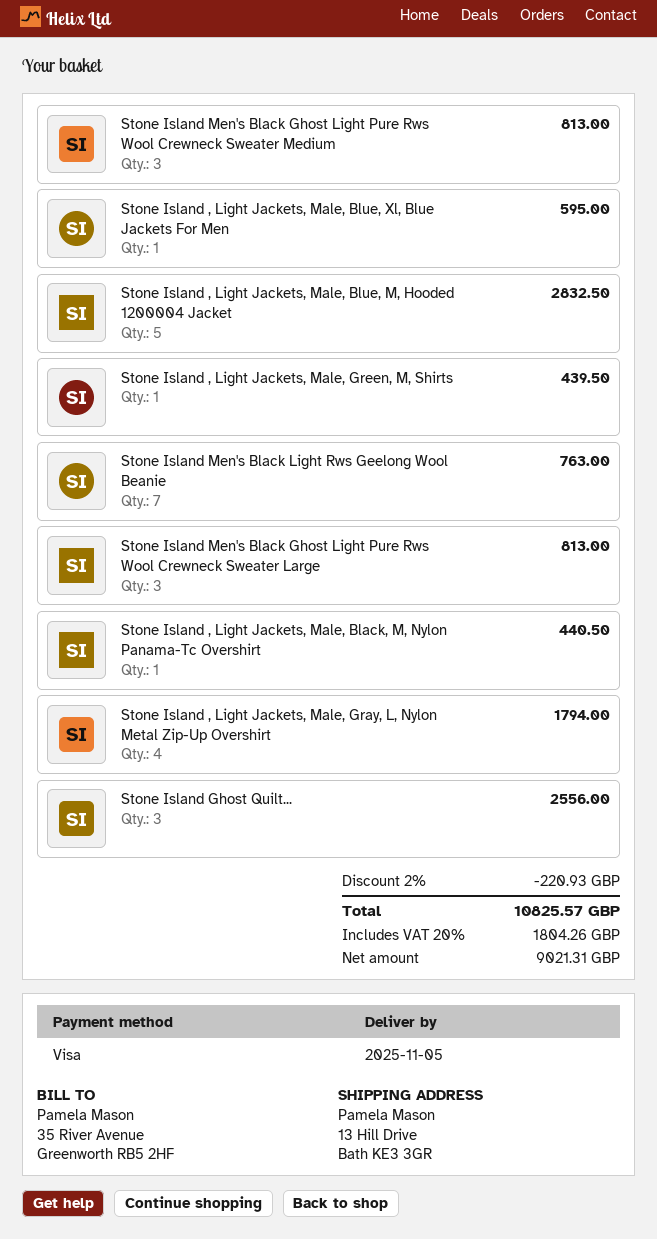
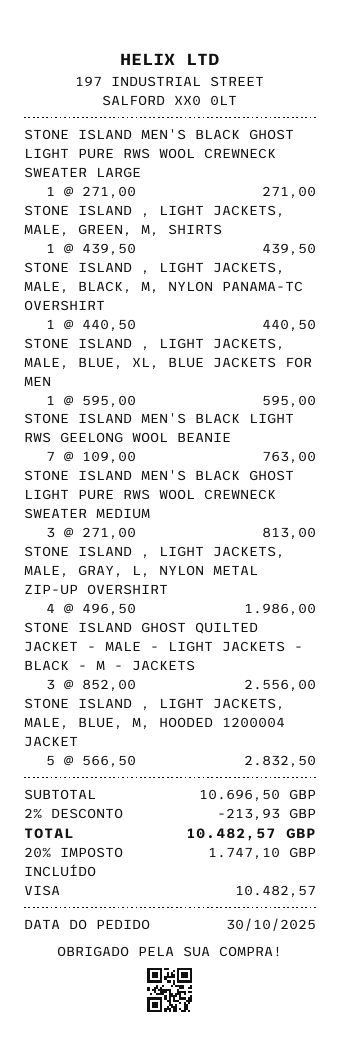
Stone Island Men's Black Ghost Light Pure Rws Wool Crewneck Sweater Large: 3 for 813.00 -> 1 for 271.00
Stone Island , Light Jackets, Male, Gray, L, Nylon Metal Zip-Up Overshirt: 4 for 1794.00 -> 4 for 1986.00
discount: 2% = 220.93 -> 2% = 213.93
tax: 20% = 1804.26 -> 20% = 1747.10
total: 10825.57 -> 10482.57

